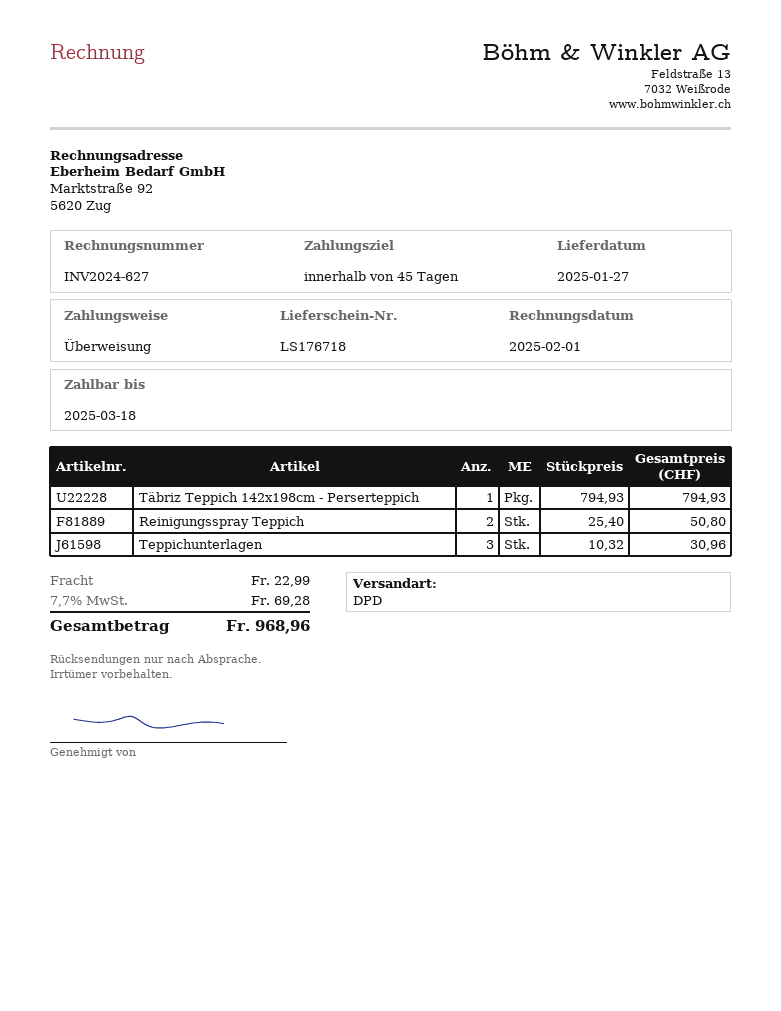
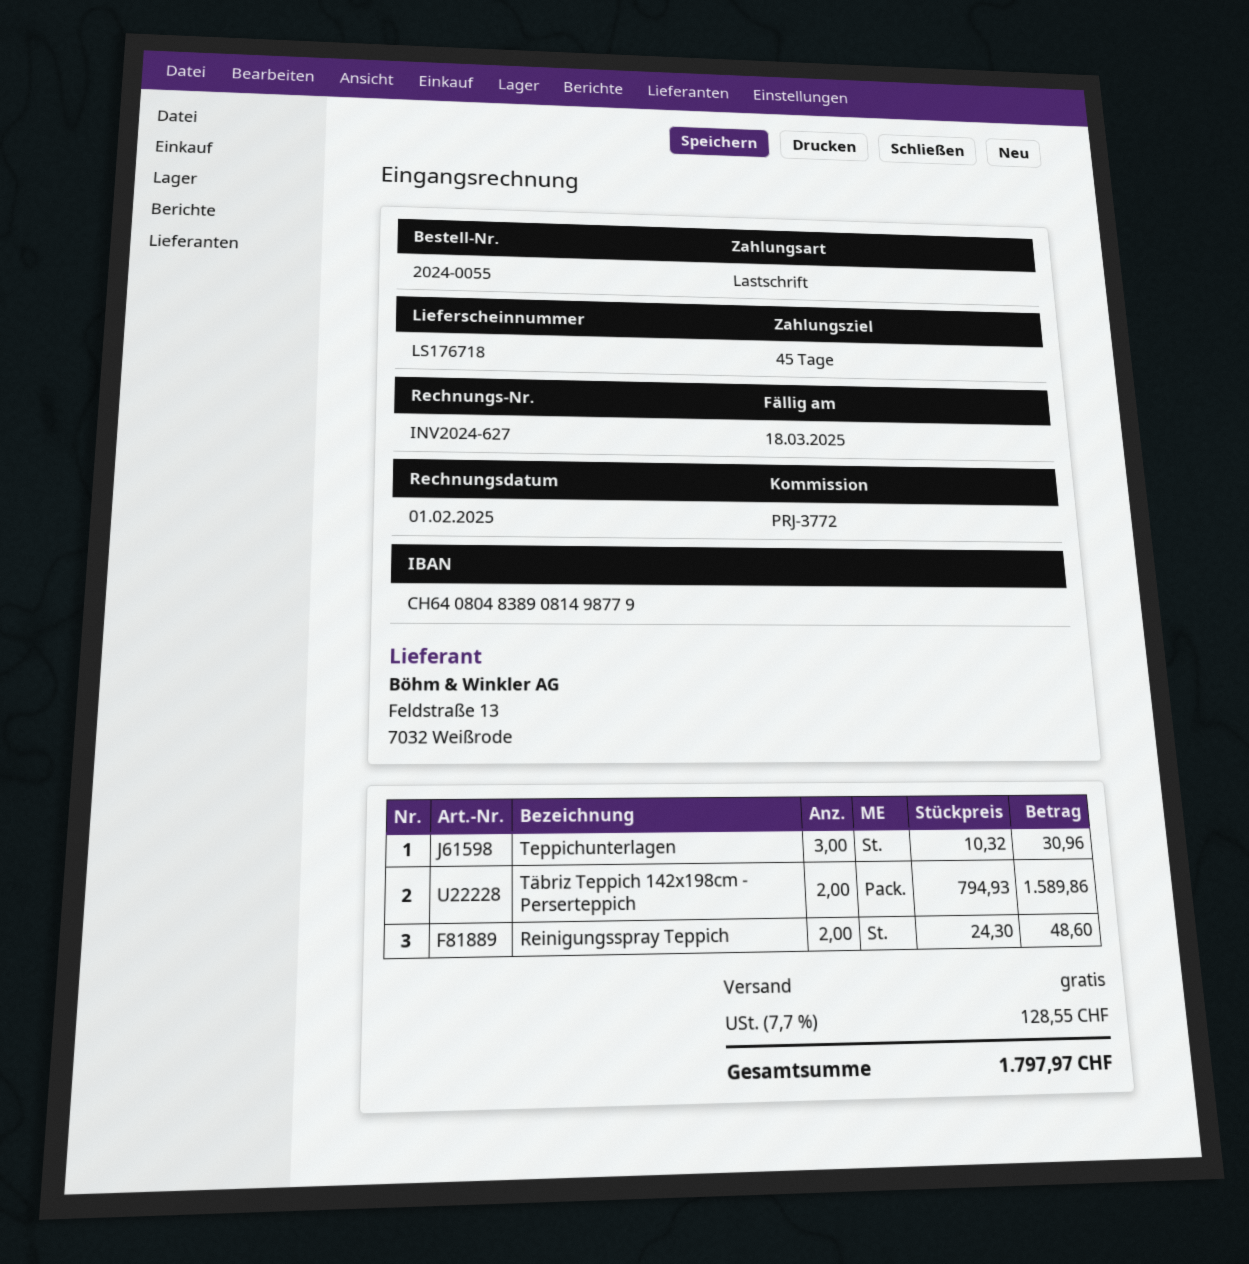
payment method: bank transfer -> direct debit
Täbriz Teppich 142x198cm - Perserteppich: 1 x 794.93 = 794.93 -> 2 x 794.93 = 1589.86
Reinigungsspray Teppich: 2 x 25.40 = 50.80 -> 2 x 24.30 = 48.60
shipping: 22.99 -> 0.00
tax: 7.7% = 69.28 -> 7.7% = 128.55
total: 968.96 -> 1797.97

